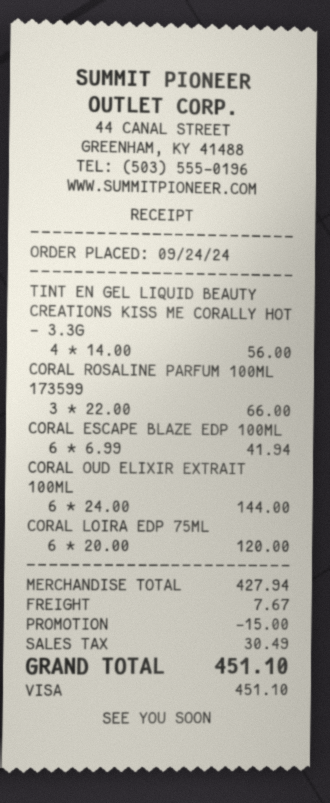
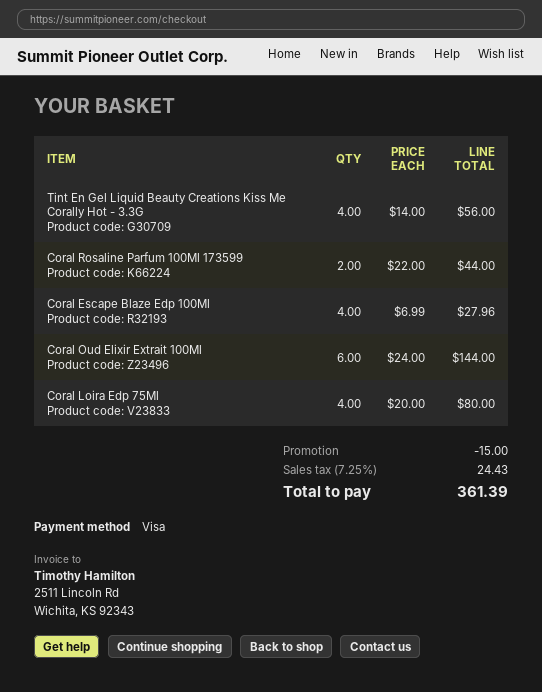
CORAL ROSALINE PARFUM 100ML 173599: 3 x 22.00 = 66.00 -> 2 x 22.00 = 44.00
CORAL ESCAPE BLAZE EDP 100ML: 6 x 6.99 = 41.94 -> 4 x 6.99 = 27.96
CORAL LOIRA EDP 75ML: 6 x 20.00 = 120.00 -> 4 x 20.00 = 80.00
shipping: 7.67 -> none
tax: 30.49 -> 24.43
total: 451.10 -> 361.39

